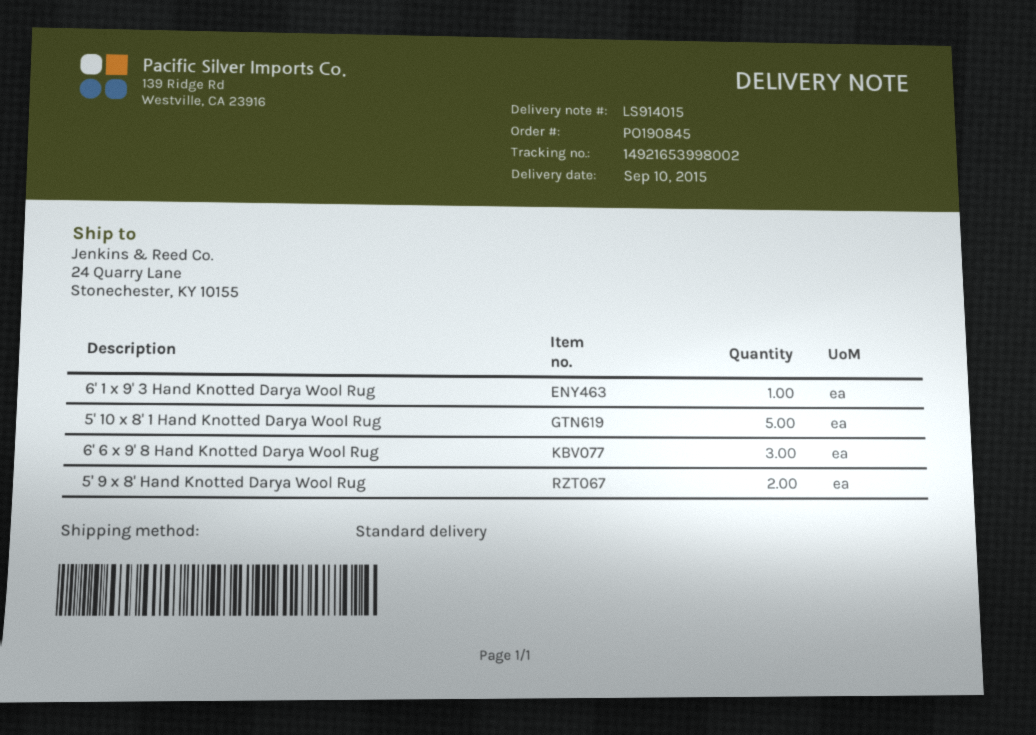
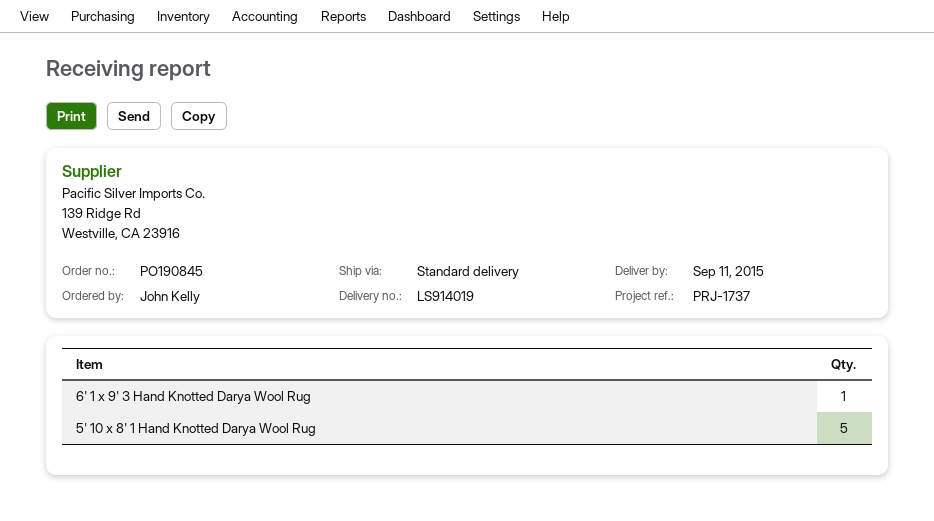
delivery note number: LS914015 -> LS914019
delivery date: 2015-09-10 -> 2015-09-11
6' 6 x 9' 8 Hand Knotted Darya Wool Rug: 3 -> none
5' 9 x 8' Hand Knotted Darya Wool Rug: 2 -> none

